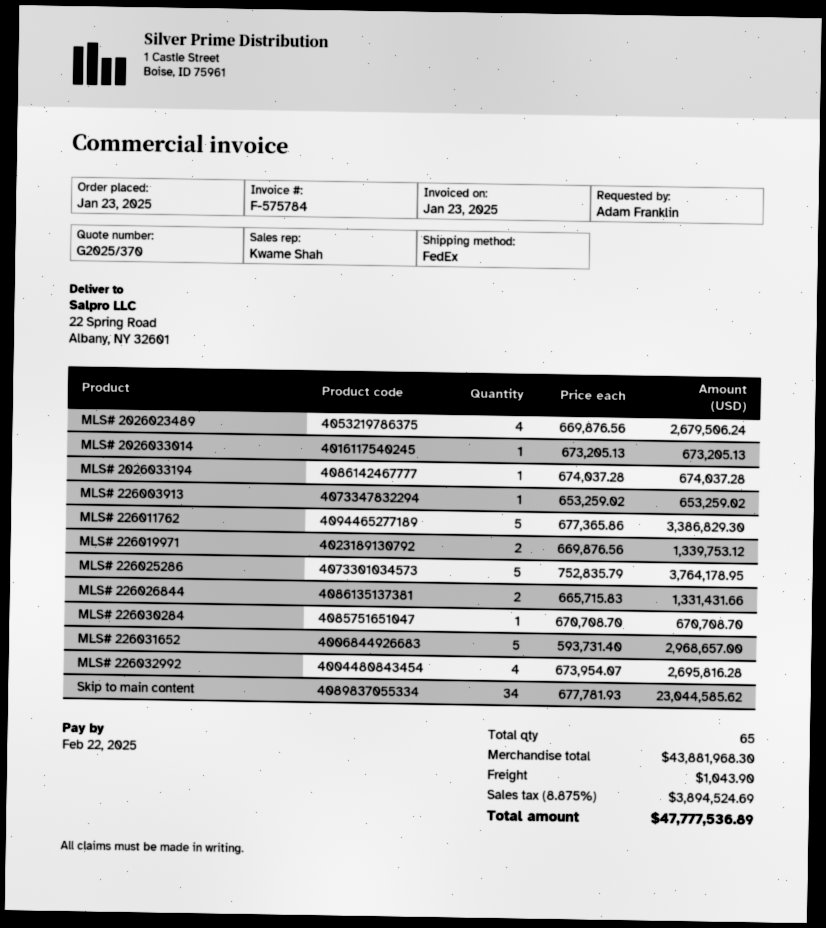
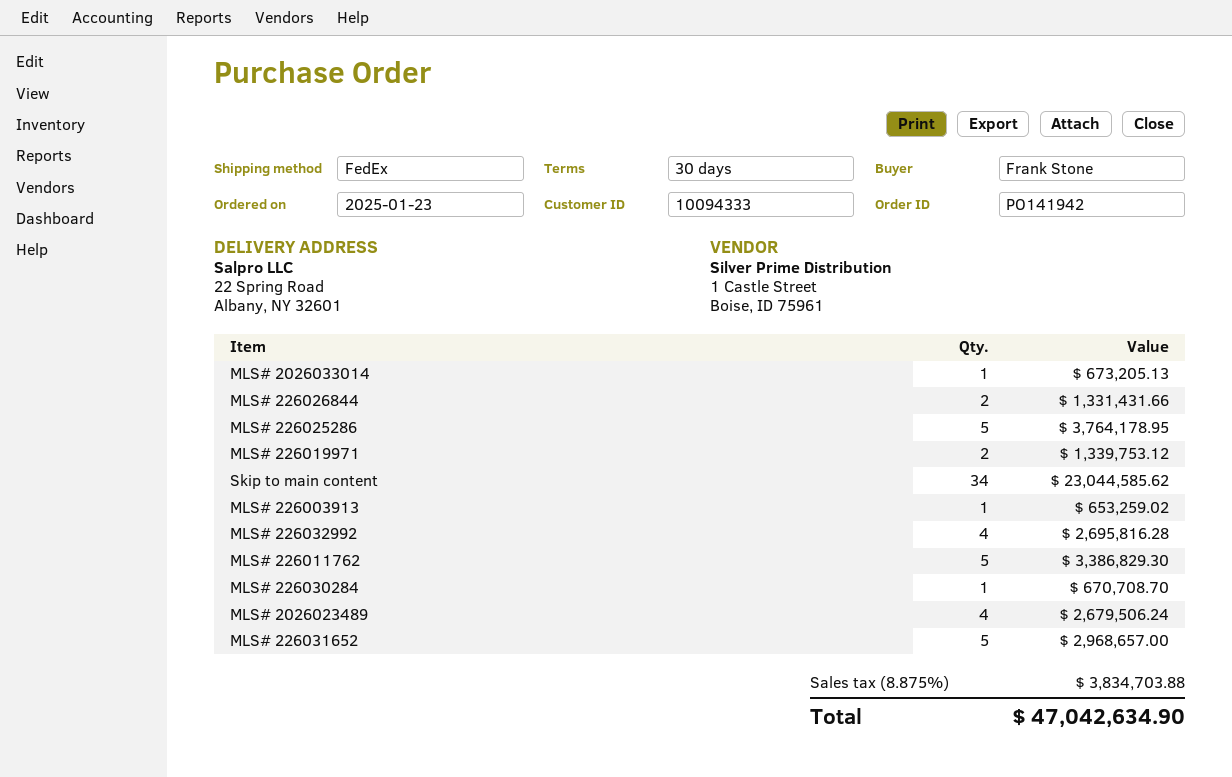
ordered by: Adam Franklin -> Frank Stone
MLS# 2026033194: 1 for 674037.28 -> none
shipping: 1043.90 -> none
tax: 8.875% = 3894524.69 -> 8.875% = 3834703.88
total: 47777536.89 -> 47042634.90

